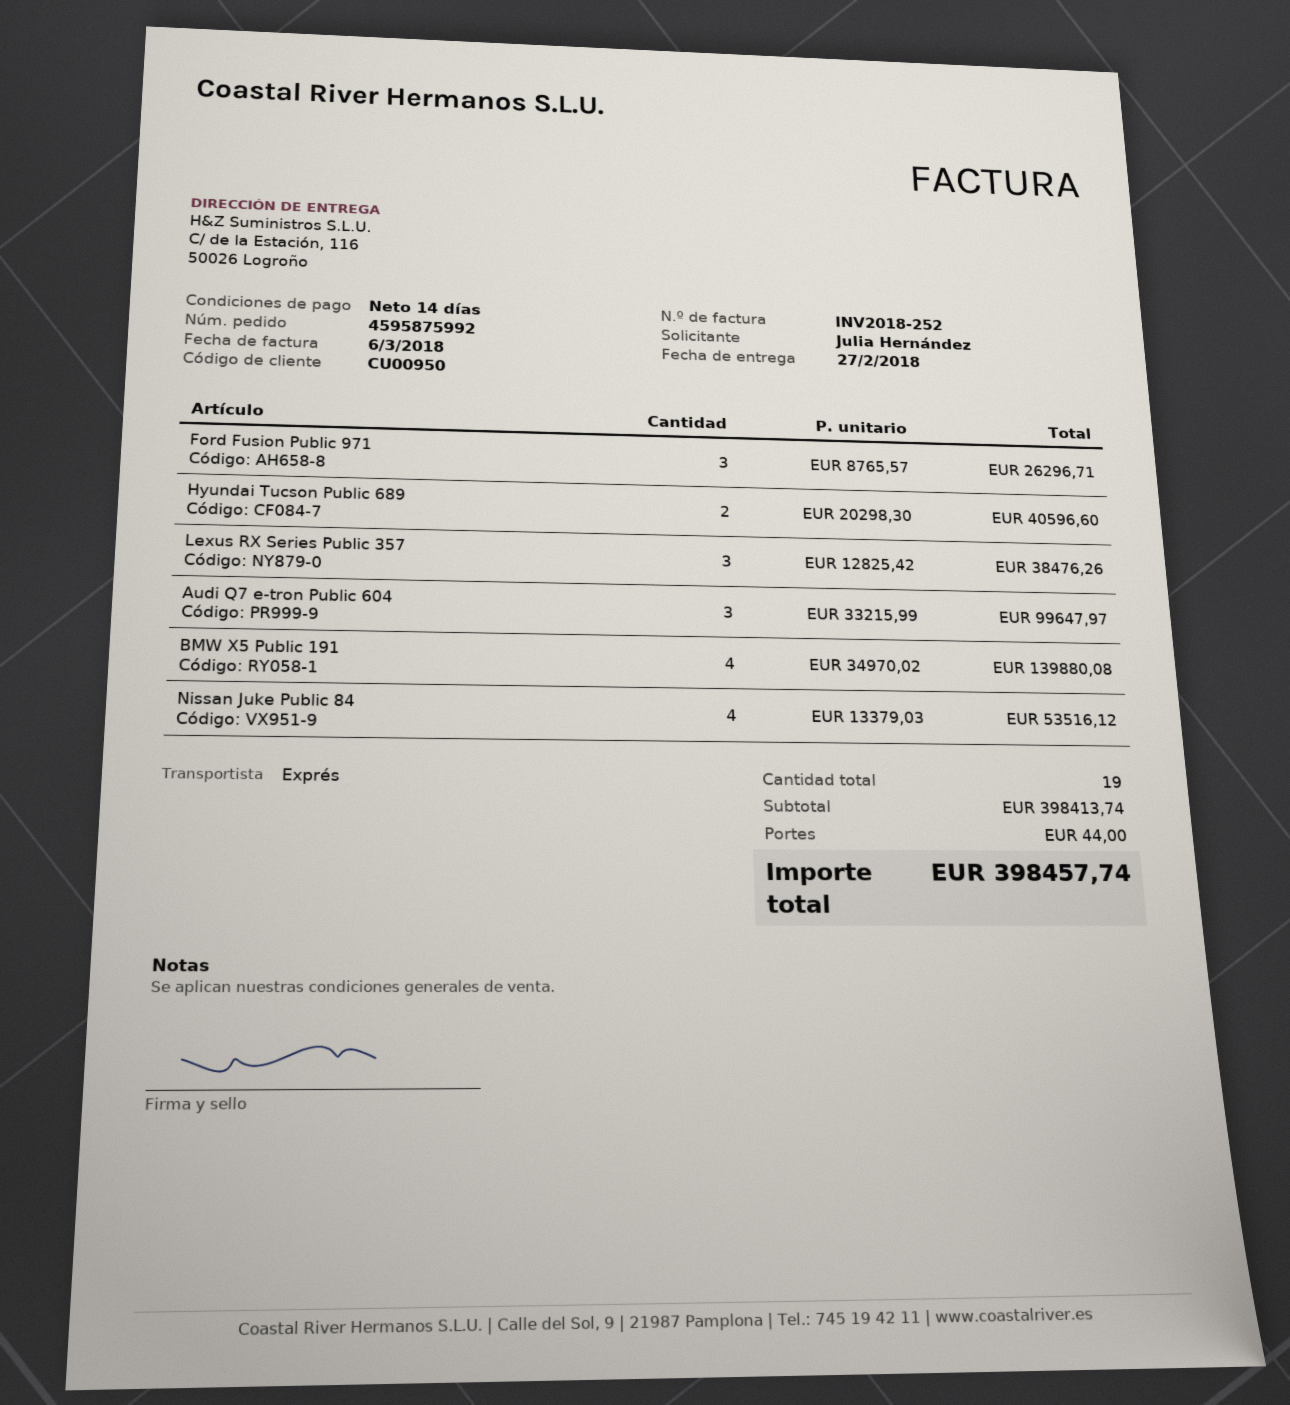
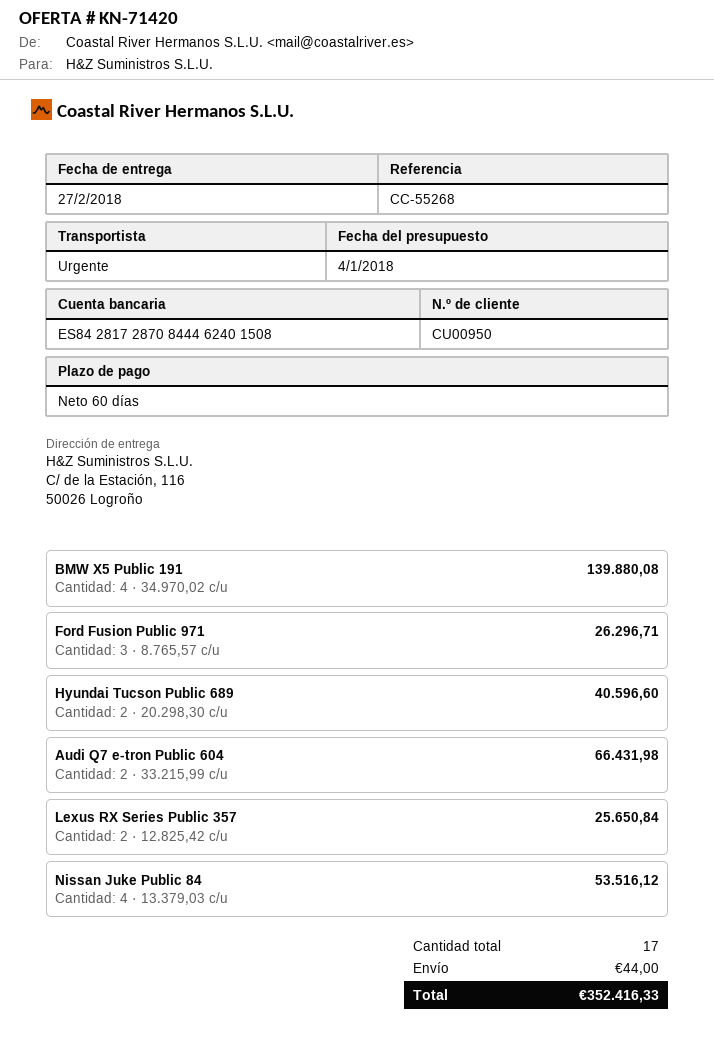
payment terms: 14 days -> 60 days
Lexus RX Series Public 357: 3 x 12825.42 = 38476.26 -> 2 x 12825.42 = 25650.84
Audi Q7 e-tron Public 604: 3 x 33215.99 = 99647.97 -> 2 x 33215.99 = 66431.98
total quantity: 19 -> 17
total: 398457.74 -> 352416.33

